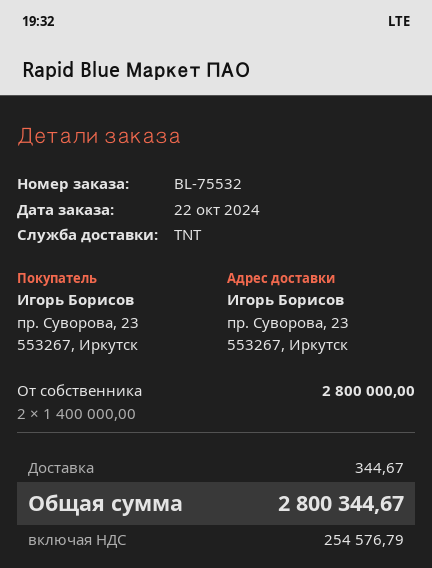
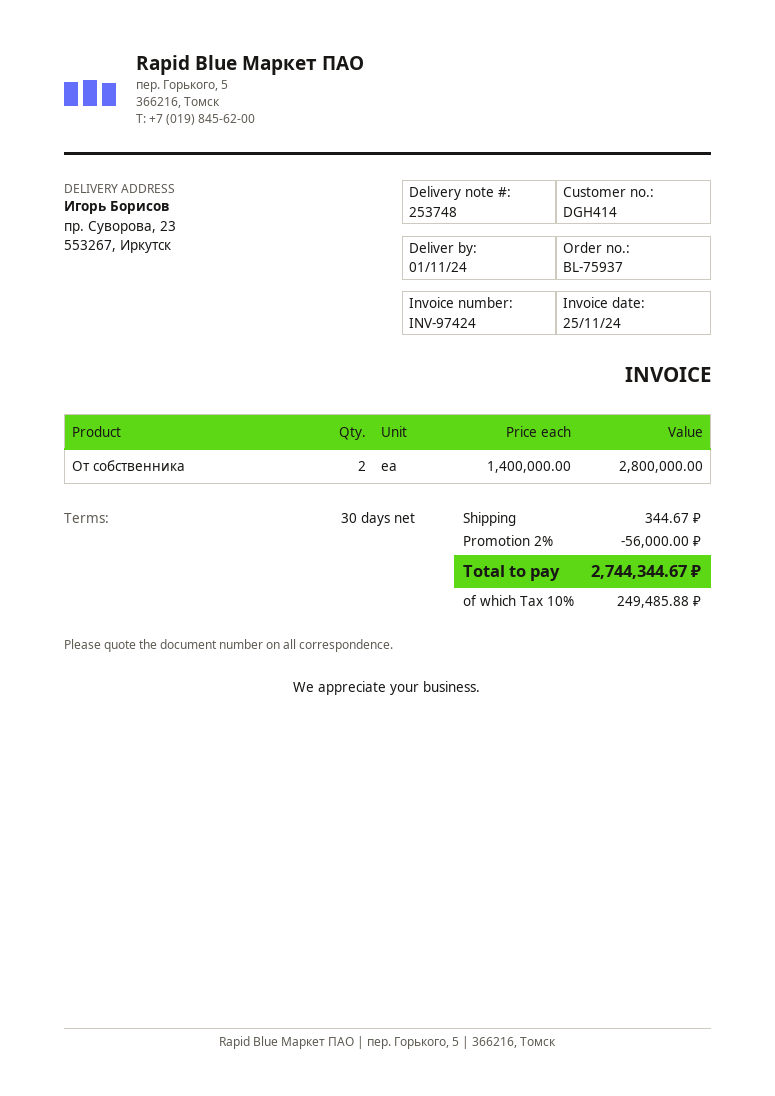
order number: BL-75532 -> BL-75937
discount: none -> 2% = 56000.00
tax: 254576.79 -> 249485.88
total: 2800344.67 -> 2744344.67

